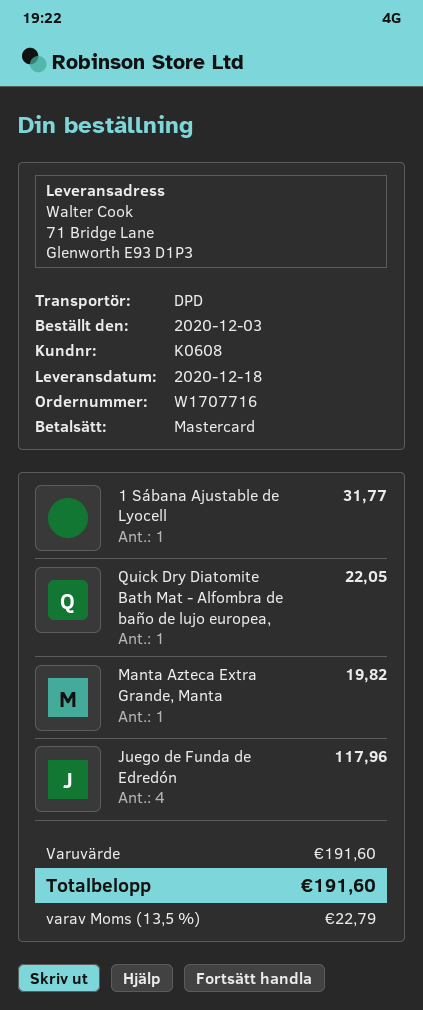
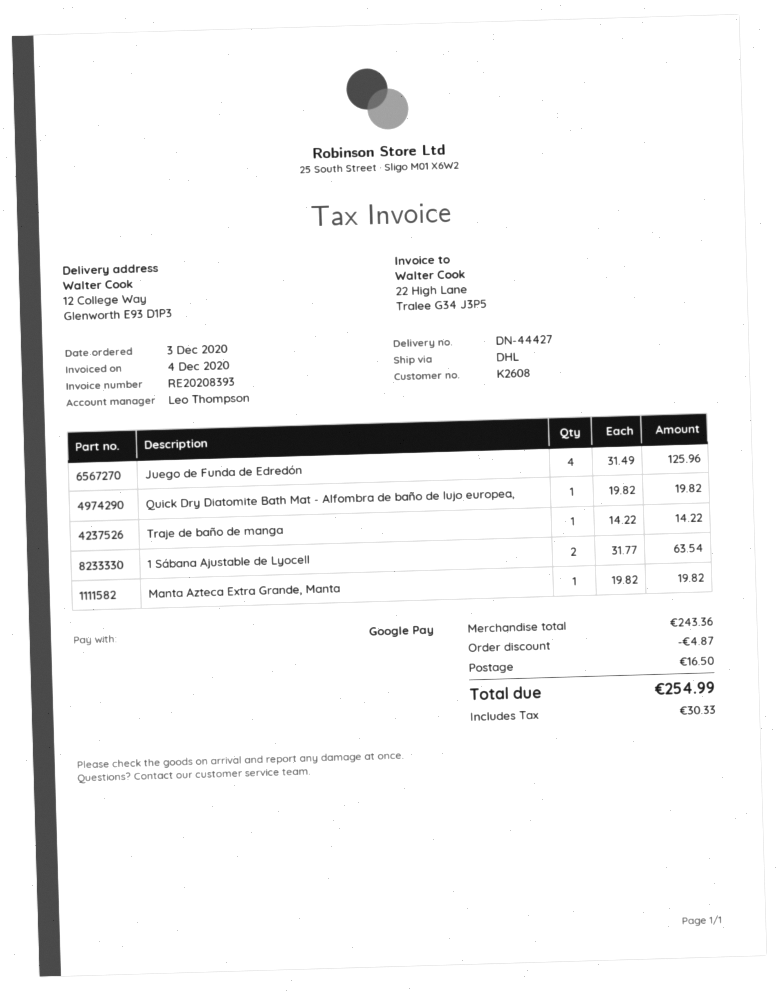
customer number: K0608 -> K2608
payment method: Mastercard -> Google Pay
shipping method: DPD -> DHL
ship to: 71 Bridge Lane, Glenworth E93 D1P3 -> 12 College Way, Glenworth E93 D1P3
1 Sábana Ajustable de Lyocell: 1 for 31.77 -> 2 for 63.54
Quick Dry Diatomite Bath Mat - Alfombra de baño de lujo europea,: 1 for 22.05 -> 1 for 19.82
Juego de Funda de Edredón: 4 for 117.96 -> 4 for 125.96
Traje de baño de manga: none -> 1 for 14.22
subtotal: 191.60 -> 243.36
discount: none -> 4.87
shipping: none -> 16.50
tax: 22.79 -> 30.33
total: 191.60 -> 254.99

